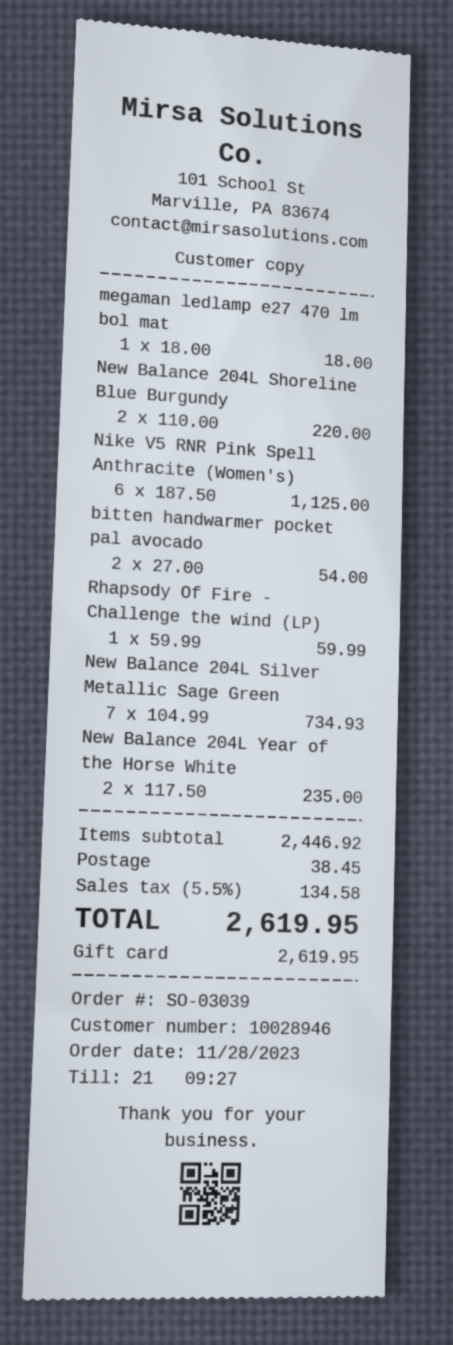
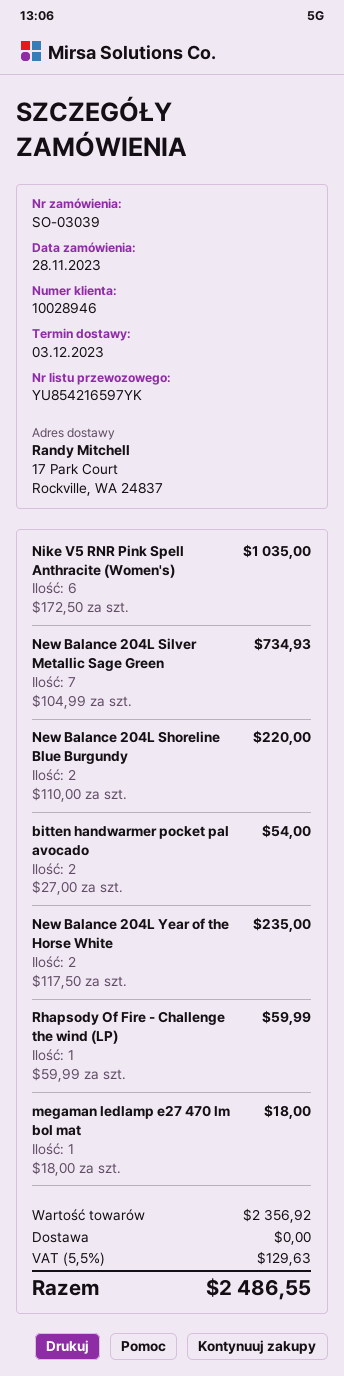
Nike V5 RNR Pink Spell Anthracite (Women's): 6 x 187.50 = 1125.00 -> 6 x 172.50 = 1035.00
subtotal: 2446.92 -> 2356.92
shipping: 38.45 -> 0.00
tax: 5.5% = 134.58 -> 5.5% = 129.63
total: 2619.95 -> 2486.55

